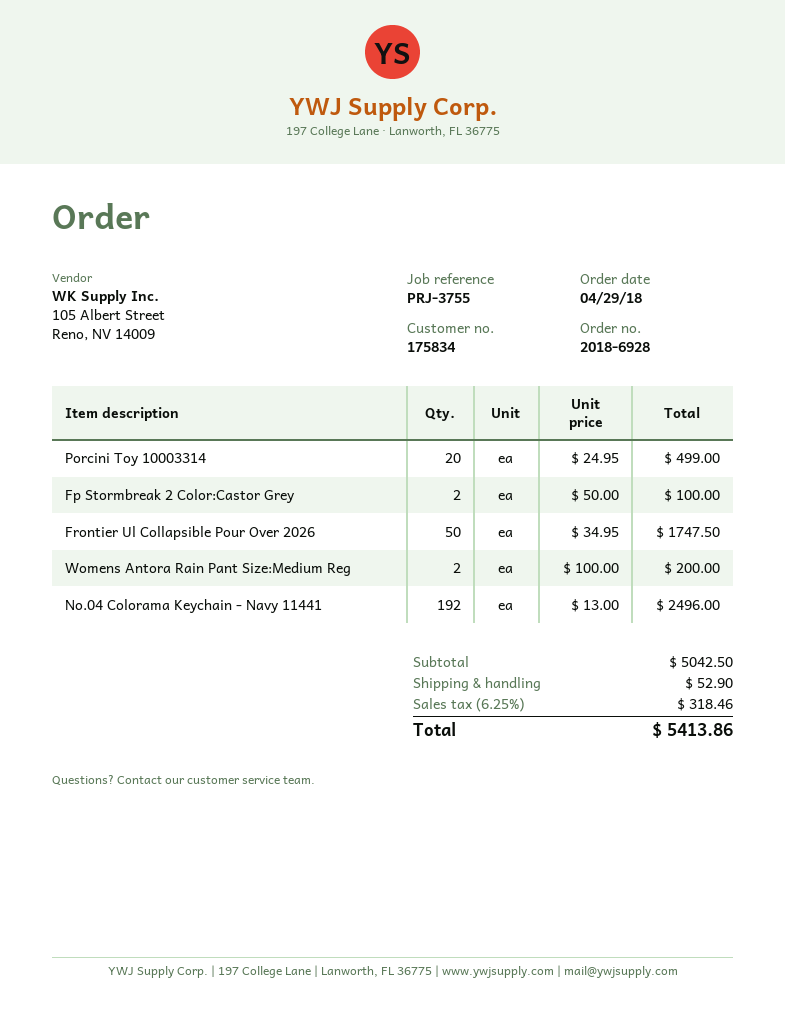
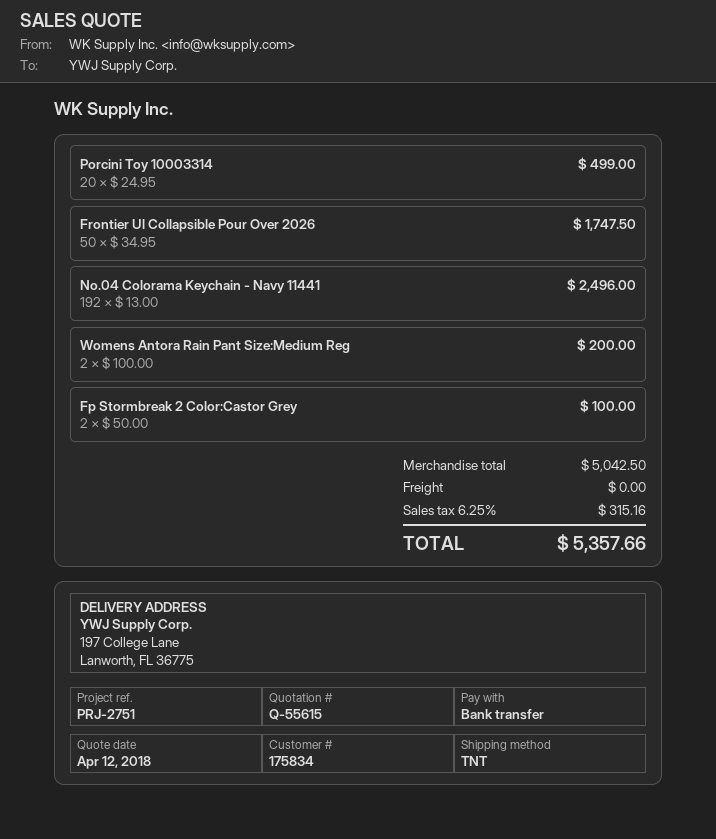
reference: PRJ-3755 -> PRJ-2751
shipping: 52.90 -> 0.00
tax: 6.25% = 318.46 -> 6.25% = 315.16
total: 5413.86 -> 5357.66

